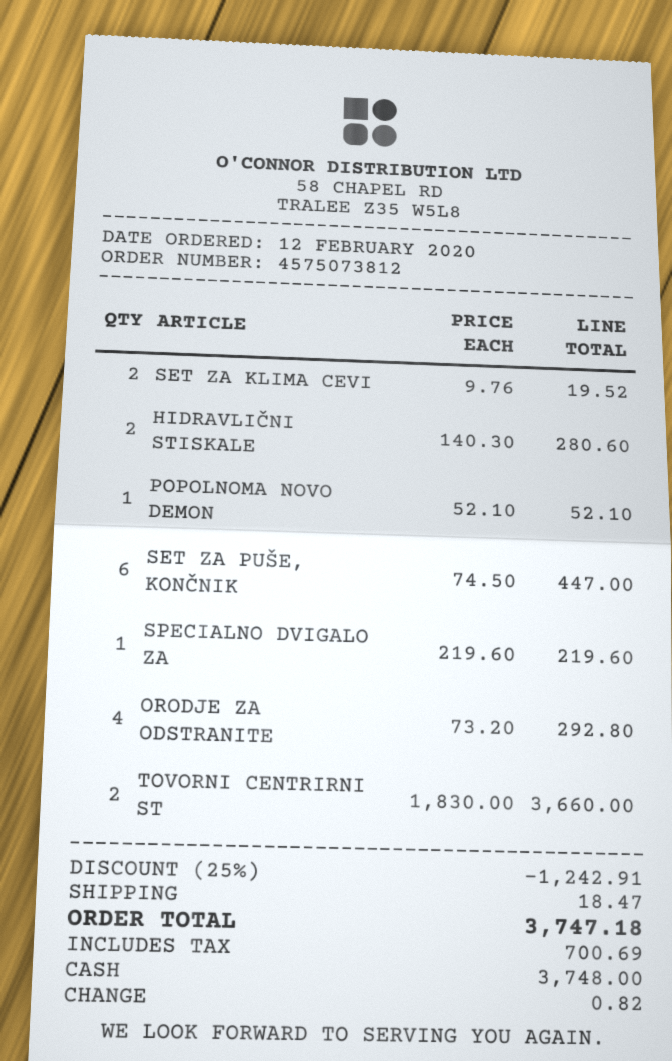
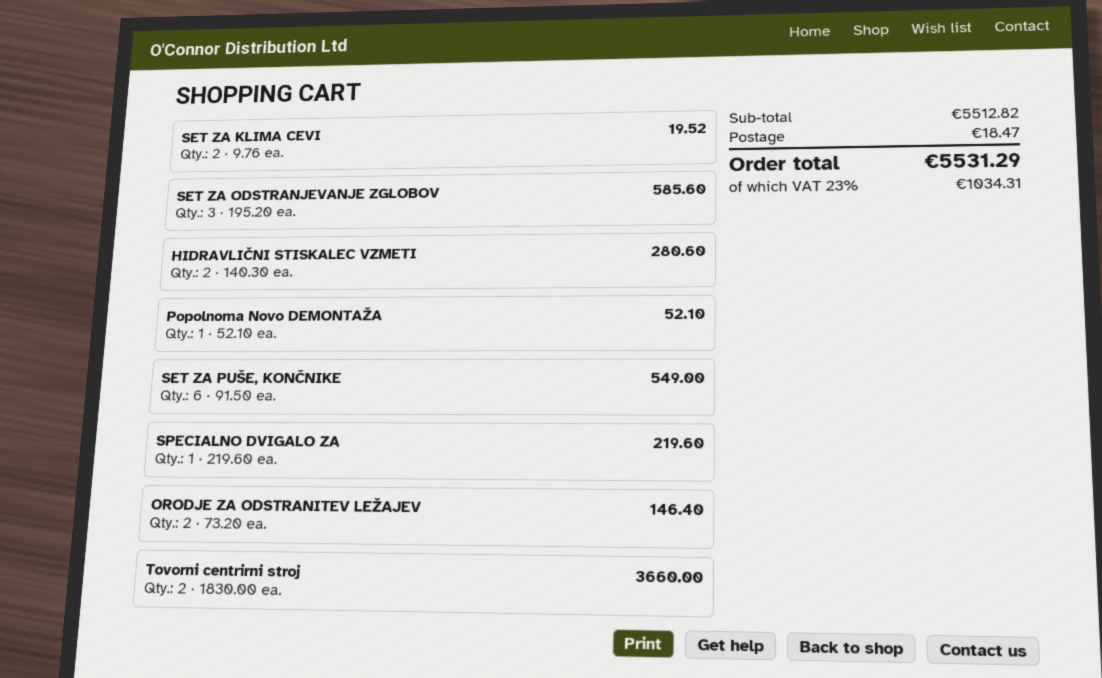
SET ZA PUŠE, KONČNIK: 6 x 74.50 = 447.00 -> 6 x 91.50 = 549.00
ORODJE ZA ODSTRANITE: 4 x 73.20 = 292.80 -> 2 x 73.20 = 146.40
SET ZA ODSTRANJEVANJE ZGLOBOV: none -> 3 x 195.20 = 585.60
discount: 25% = 1242.91 -> none
tax: 700.69 -> 1034.31
total: 3747.18 -> 5531.29

